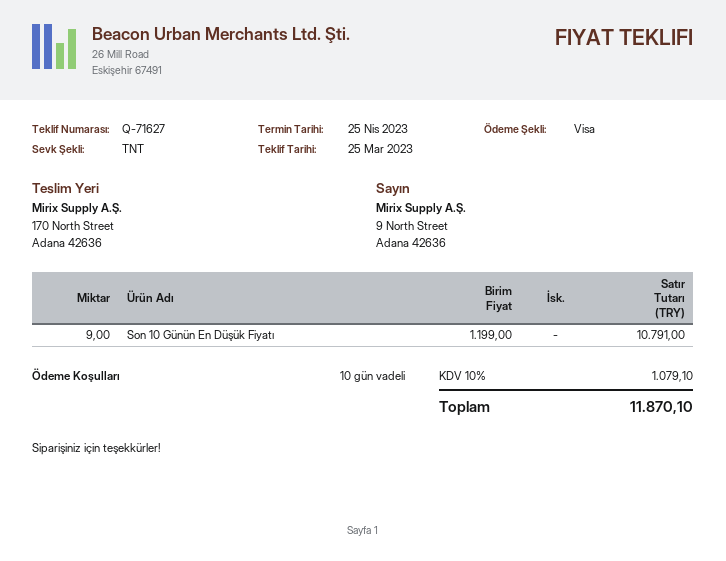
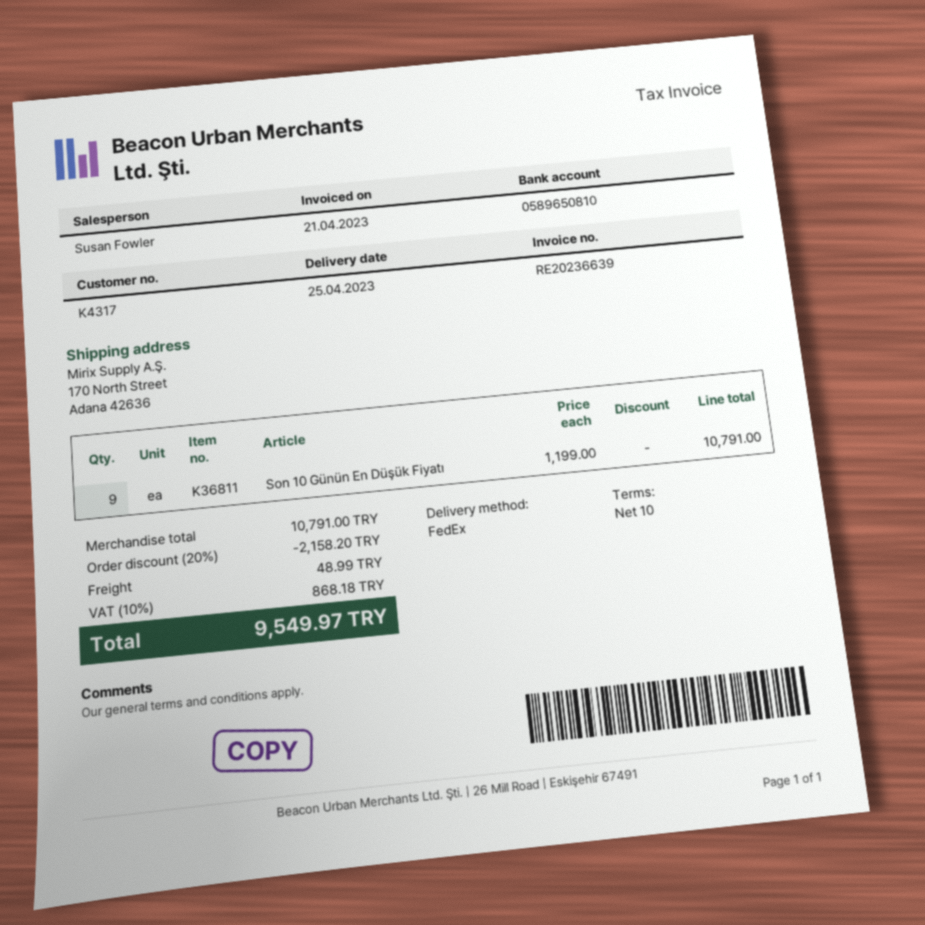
shipping method: TNT -> FedEx
discount: none -> 20% = 2158.20
shipping: none -> 48.99
tax: 10% = 1079.10 -> 10% = 868.18
total: 11870.10 -> 9549.97

